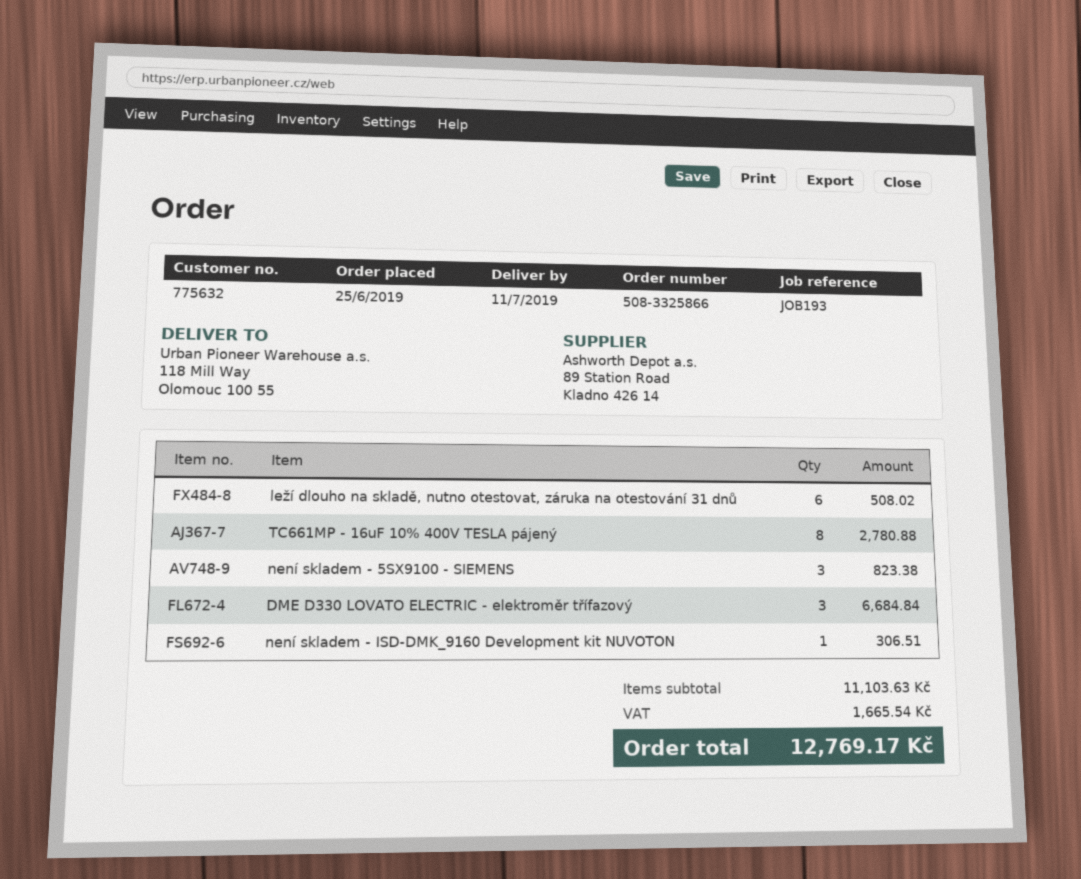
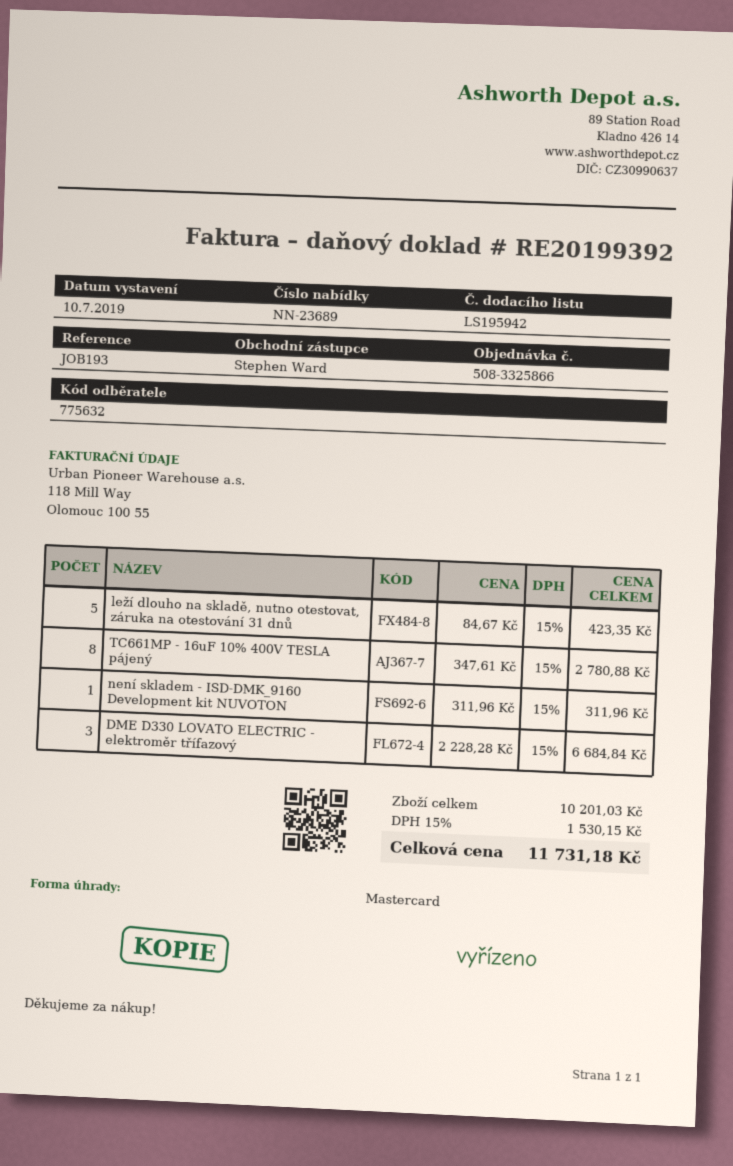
leží dlouho na skladě, nutno otestovat, záruka na otestování 31 dnů: 6 for 508.02 -> 5 for 423.35
není skladem - 5SX9100 - SIEMENS: 3 for 823.38 -> none
není skladem - ISD-DMK_9160 Development kit NUVOTON: 1 for 306.51 -> 1 for 311.96
subtotal: 11103.63 -> 10201.03
tax: 1665.54 -> 1530.15
total: 12769.17 -> 11731.18

